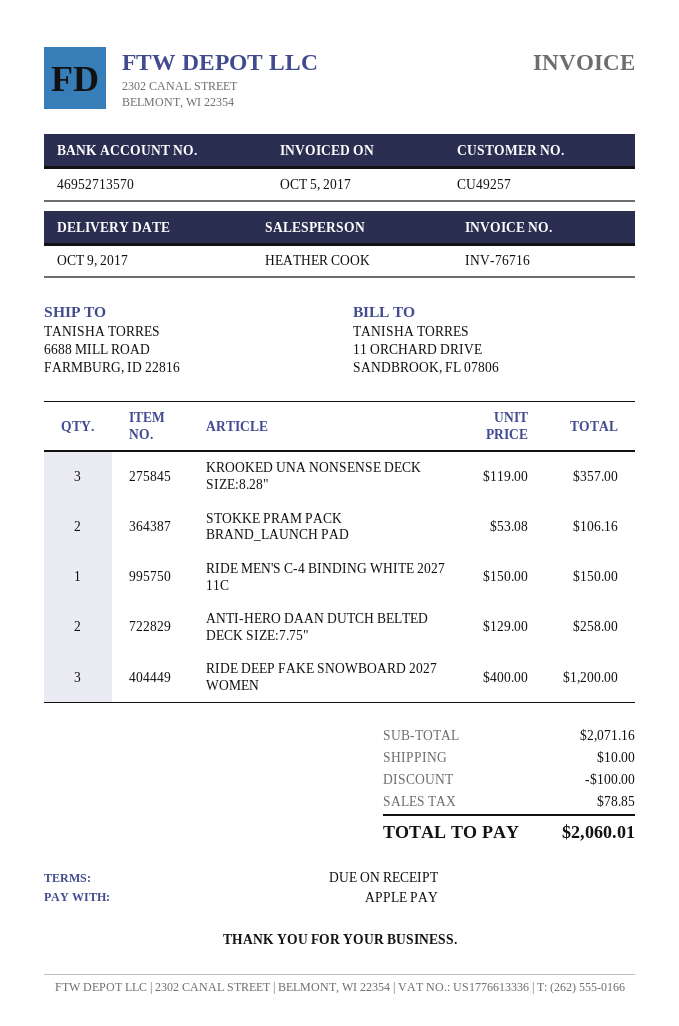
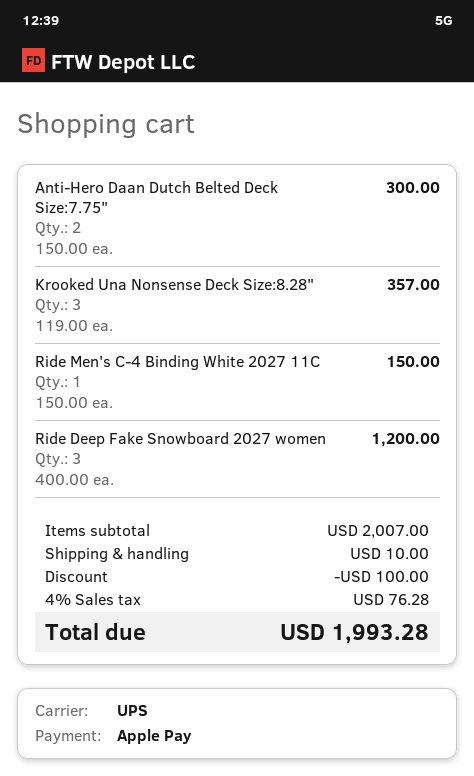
STOKKE PRAM PACK BRAND_LAUNCH PAD: 2 x 53.08 = 106.16 -> none
ANTI-HERO DAAN DUTCH BELTED DECK SIZE:7.75": 2 x 129.00 = 258.00 -> 2 x 150.00 = 300.00
subtotal: 2071.16 -> 2007.00
tax: 78.85 -> 76.28
total: 2060.01 -> 1993.28

